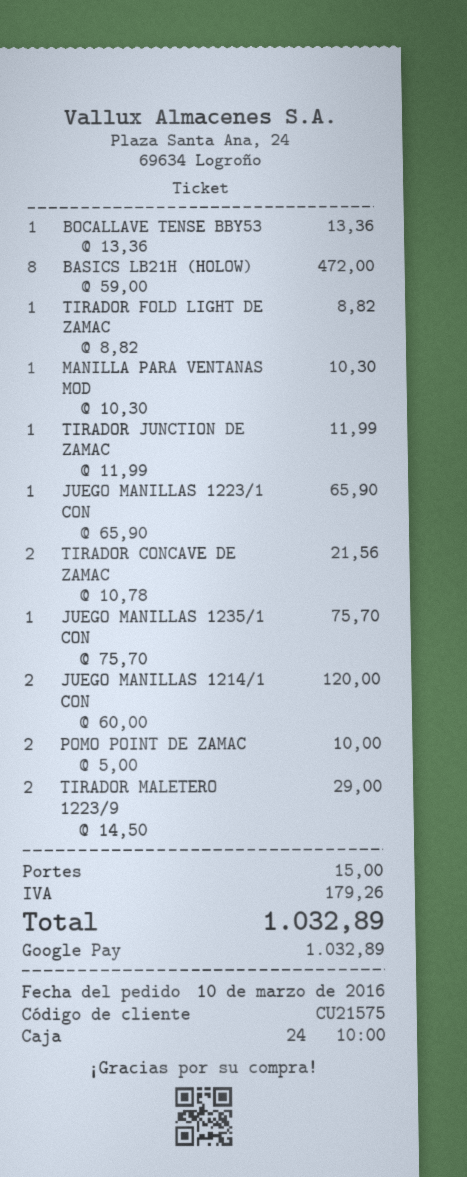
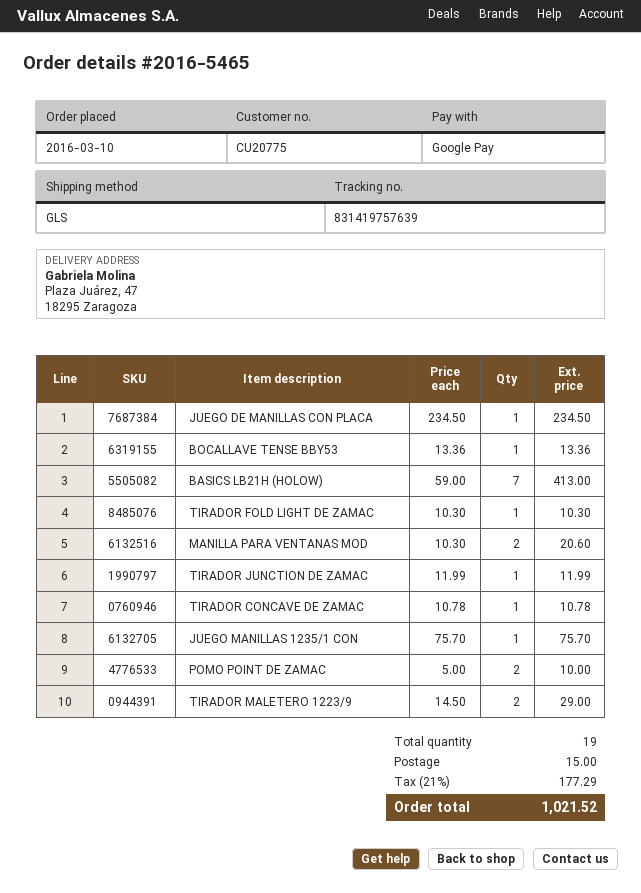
customer number: CU21575 -> CU20775
BASICS LB21H (HOLOW): 8 x 59.00 = 472.00 -> 7 x 59.00 = 413.00
TIRADOR FOLD LIGHT DE ZAMAC: 1 x 8.82 = 8.82 -> 1 x 10.30 = 10.30
MANILLA PARA VENTANAS MOD: 1 x 10.30 = 10.30 -> 2 x 10.30 = 20.60
JUEGO MANILLAS 1223/1 CON: 1 x 65.90 = 65.90 -> none
TIRADOR CONCAVE DE ZAMAC: 2 x 10.78 = 21.56 -> 1 x 10.78 = 10.78
JUEGO MANILLAS 1214/1 CON: 2 x 60.00 = 120.00 -> none
JUEGO DE MANILLAS CON PLACA: none -> 1 x 234.50 = 234.50
tax: 179.26 -> 177.29
total: 1032.89 -> 1021.52

